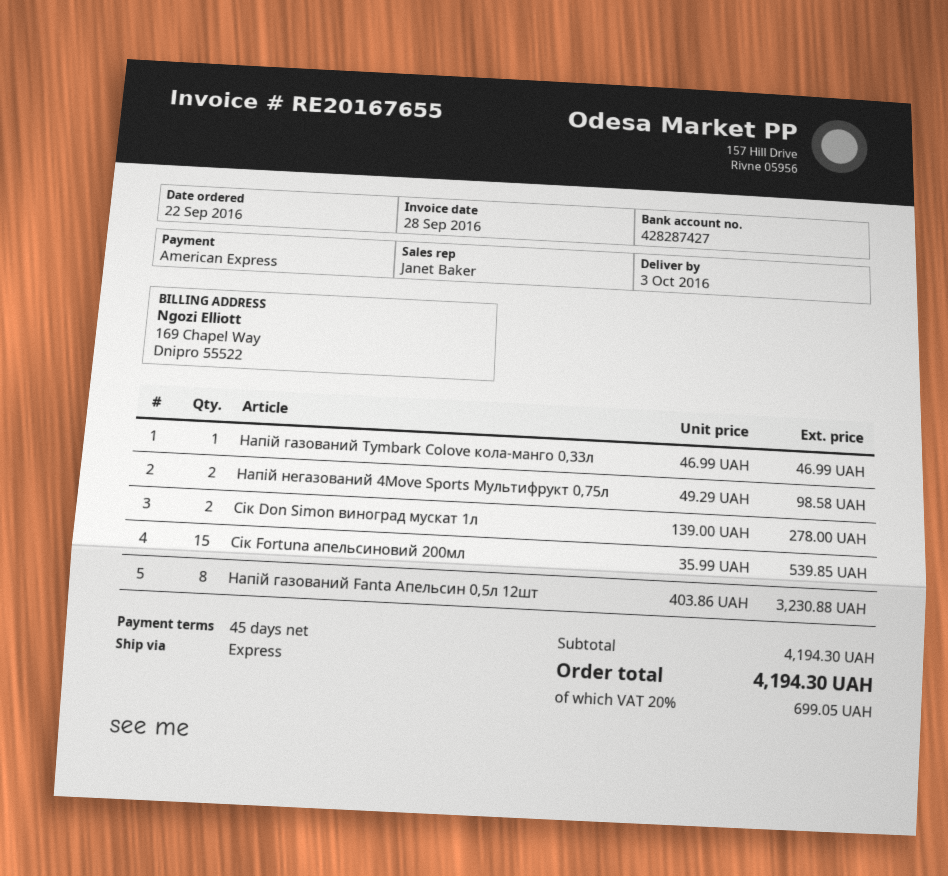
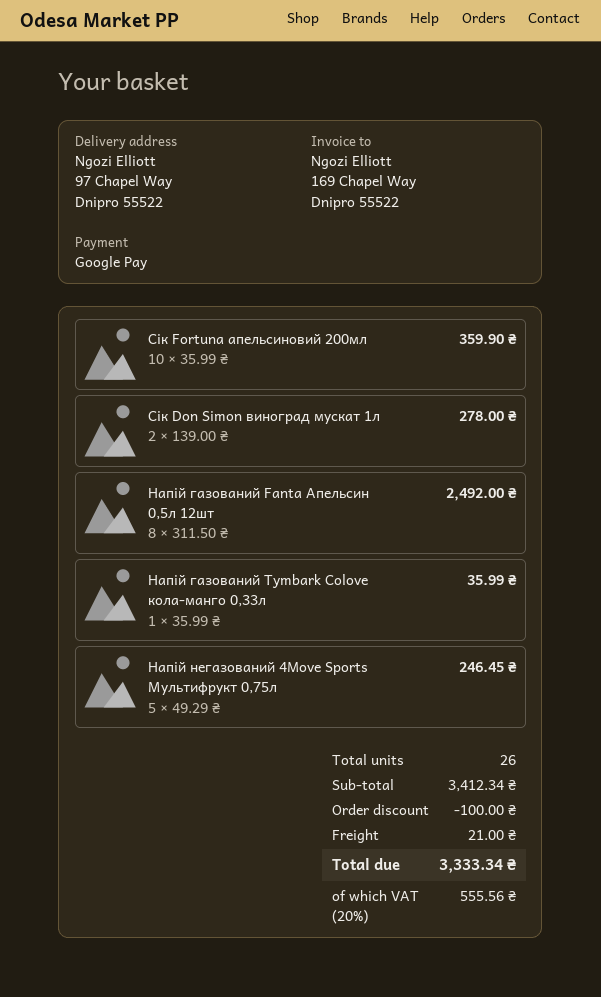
payment method: American Express -> Google Pay
Напій газований Tymbark Colоve кола-манго 0,33л: 1 x 46.99 = 46.99 -> 1 x 35.99 = 35.99
Напій негазований 4Move Sports Мультифрукт 0,75л: 2 x 49.29 = 98.58 -> 5 x 49.29 = 246.45
Сік Fortuna апельсиновий 200мл: 15 x 35.99 = 539.85 -> 10 x 35.99 = 359.90
Напій газований Fanta Апельсин 0,5л 12шт: 8 x 403.86 = 3230.88 -> 8 x 311.50 = 2492.00
subtotal: 4194.30 -> 3412.34
discount: none -> 100.00
shipping: none -> 21.00
tax: 20% = 699.05 -> 20% = 555.56
total: 4194.30 -> 3333.34

